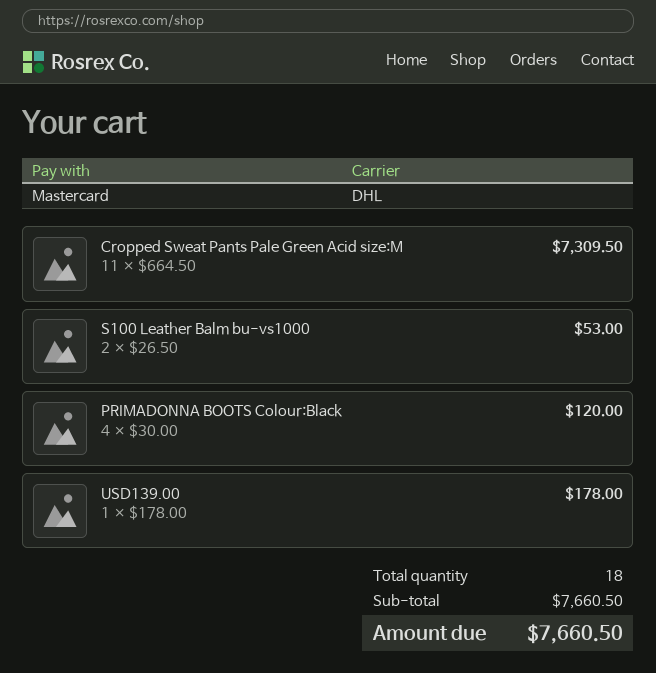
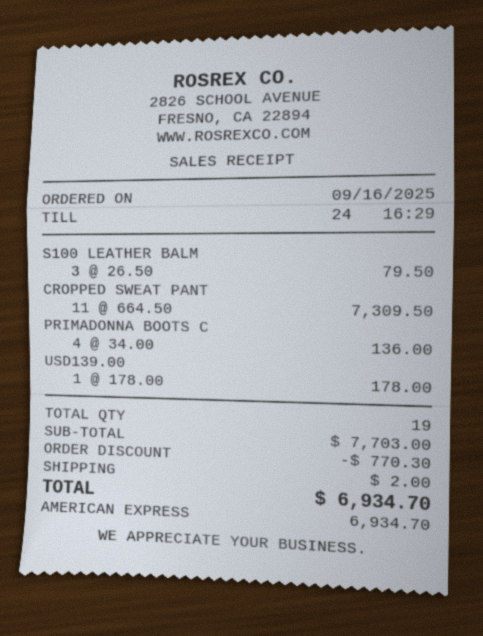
payment method: Mastercard -> American Express
S100 Leather Balm bu-vs1000: 2 x 26.50 = 53.00 -> 3 x 26.50 = 79.50
PRIMADONNA BOOTS Colour:Black: 4 x 30.00 = 120.00 -> 4 x 34.00 = 136.00
total quantity: 18 -> 19
subtotal: 7660.50 -> 7703.00
discount: none -> 770.30
shipping: none -> 2.00
total: 7660.50 -> 6934.70

